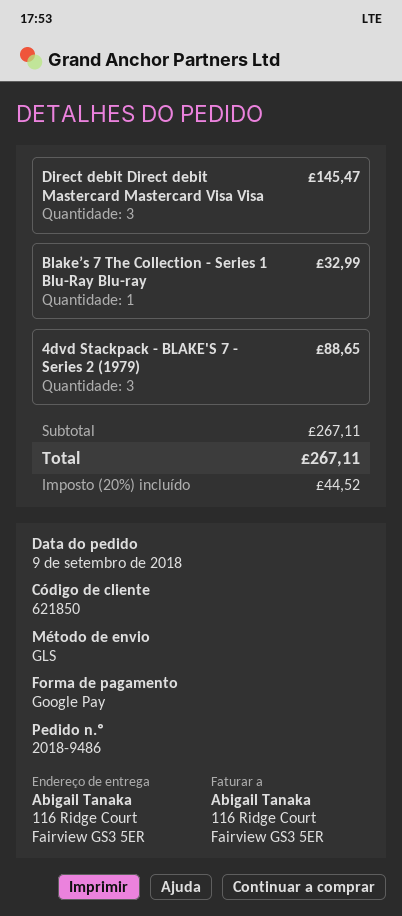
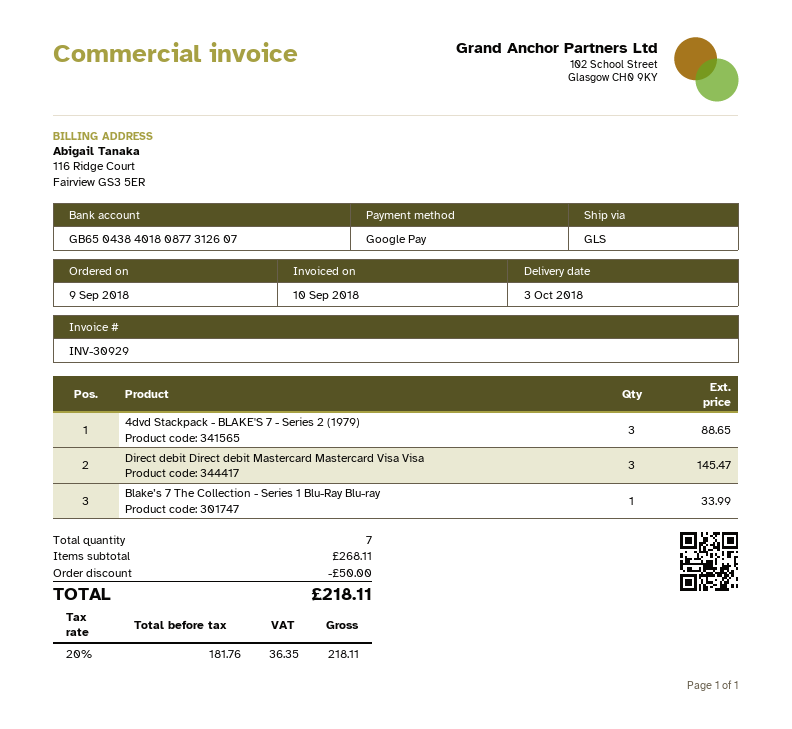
Blake’s 7 The Collection - Series 1 Blu-Ray Blu-ray: 1 for 32.99 -> 1 for 33.99
subtotal: 267.11 -> 268.11
discount: none -> 50.00
tax: 20% = 44.52 -> 20% = 36.35
total: 267.11 -> 218.11

